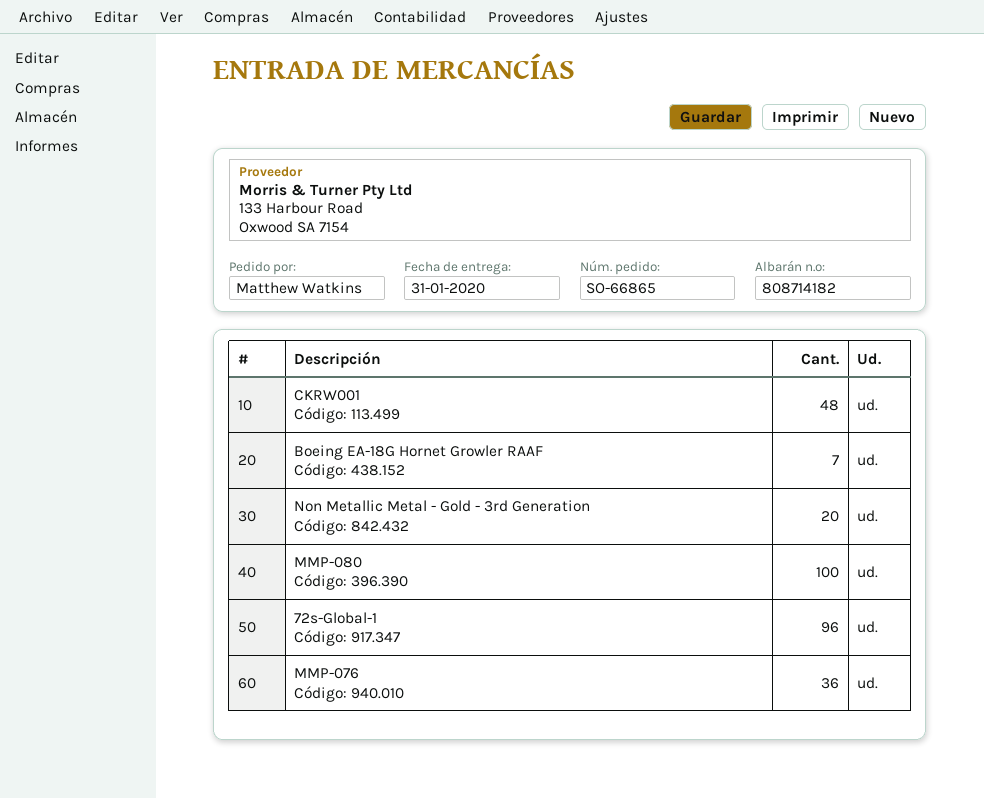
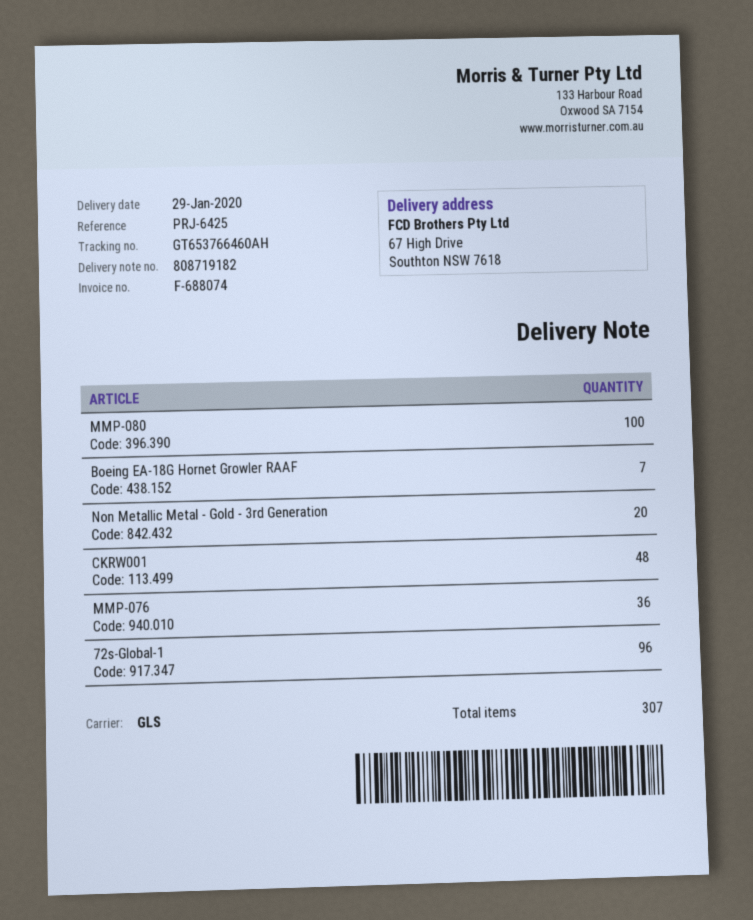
delivery note number: 808714182 -> 808719182
delivery date: 2020-01-31 -> 2020-01-29

